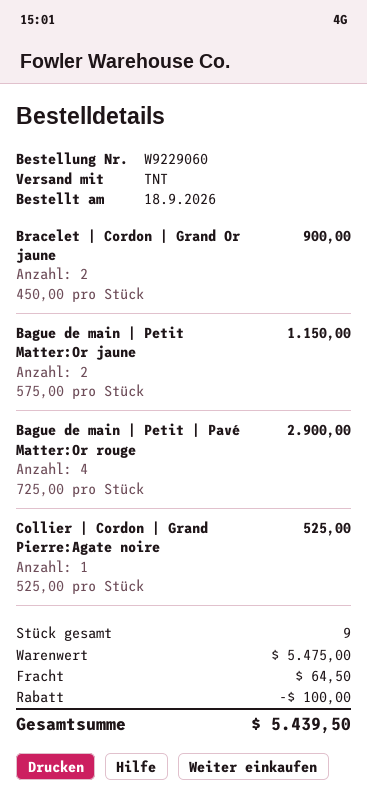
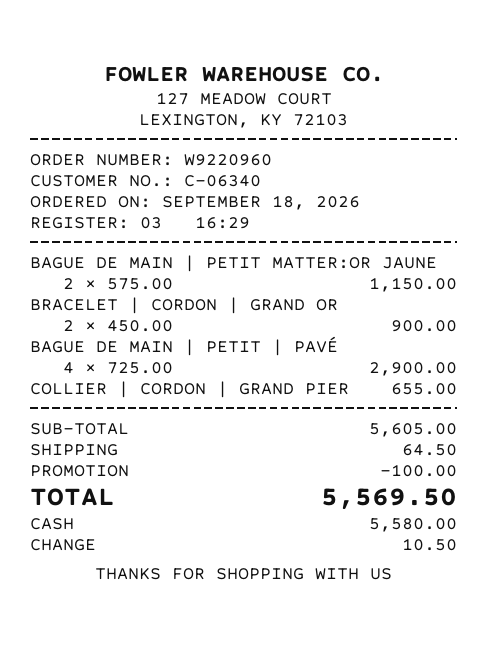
order number: W9229060 -> W9220960
Collier | Cordon | Grand Pierre:Agate noire: 1 x 525.00 = 525.00 -> 1 x 655.00 = 655.00
subtotal: 5475.00 -> 5605.00
total: 5439.50 -> 5569.50

